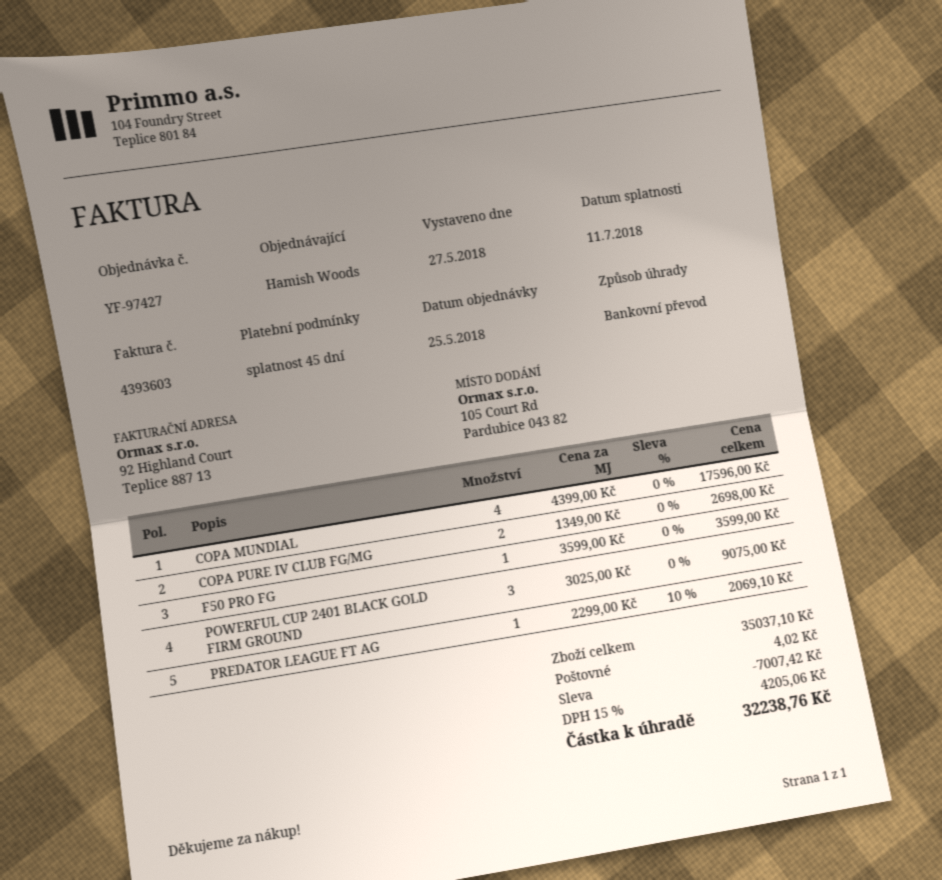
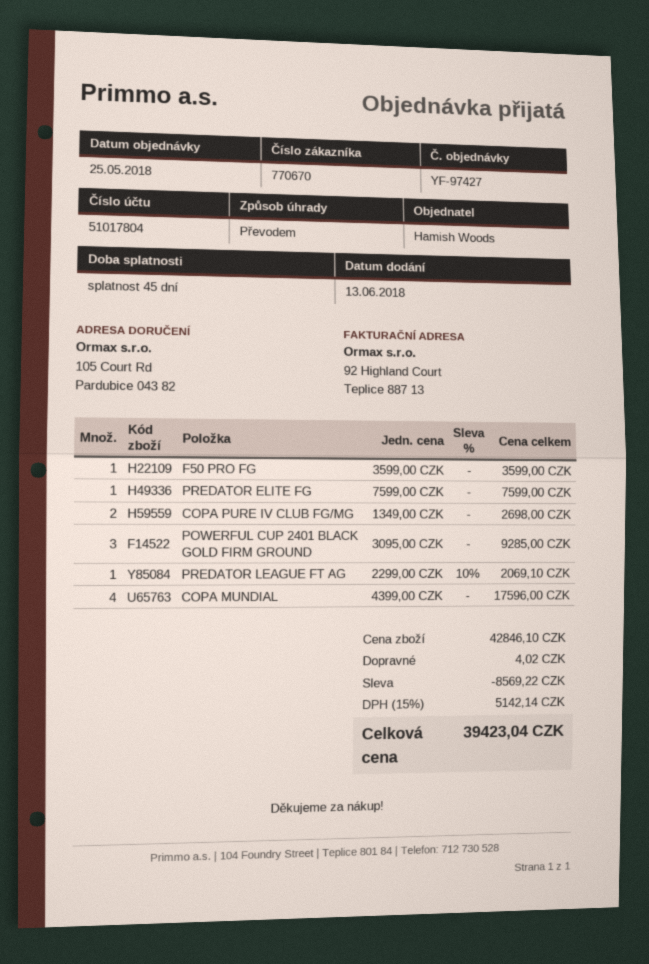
POWERFUL CUP 2401 BLACK GOLD FIRM GROUND: 3 x 3025.00 = 9075.00 -> 3 x 3095.00 = 9285.00
PREDATOR ELITE FG: none -> 1 x 7599.00 = 7599.00
subtotal: 35037.10 -> 42846.10
discount: 7007.42 -> 8569.22
tax: 15% = 4205.06 -> 15% = 5142.14
total: 32238.76 -> 39423.04

